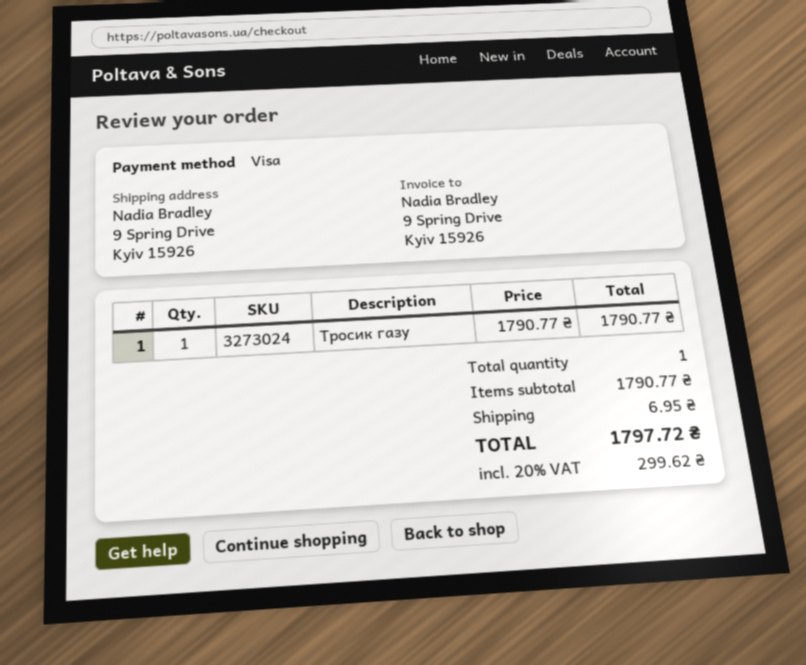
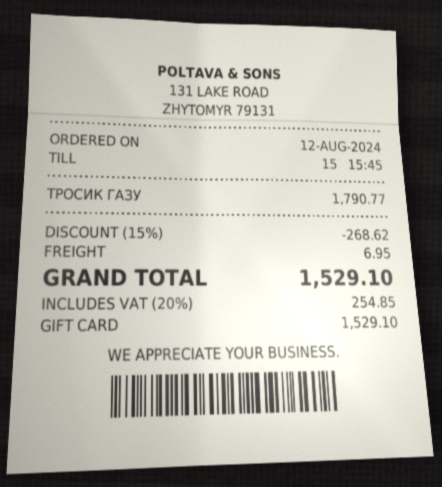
payment method: Visa -> gift card
discount: none -> 15% = 268.62
tax: 20% = 299.62 -> 20% = 254.85
total: 1797.72 -> 1529.10

